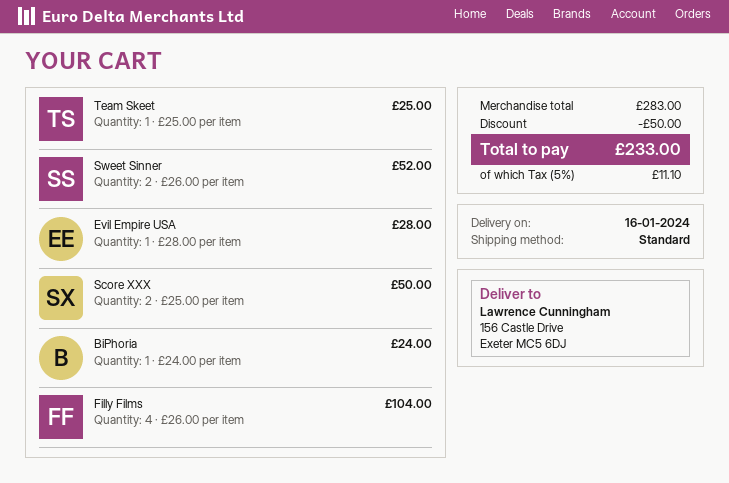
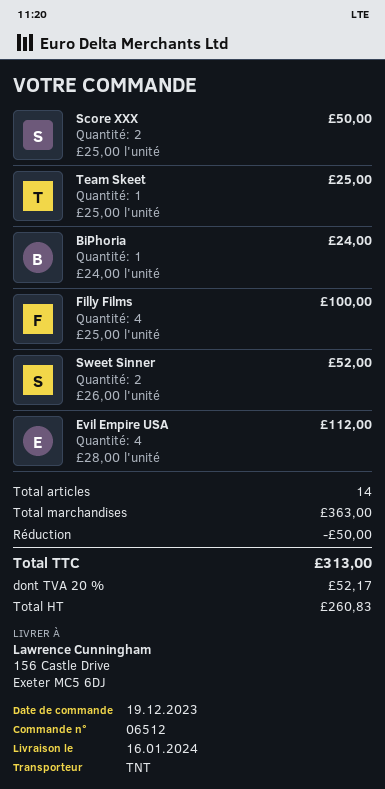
shipping method: standard -> TNT
Evil Empire USA: 1 x 28.00 = 28.00 -> 4 x 28.00 = 112.00
Filly Films: 4 x 26.00 = 104.00 -> 4 x 25.00 = 100.00
subtotal: 283.00 -> 363.00
tax: 5% = 11.10 -> 20% = 52.17
total: 233.00 -> 313.00

